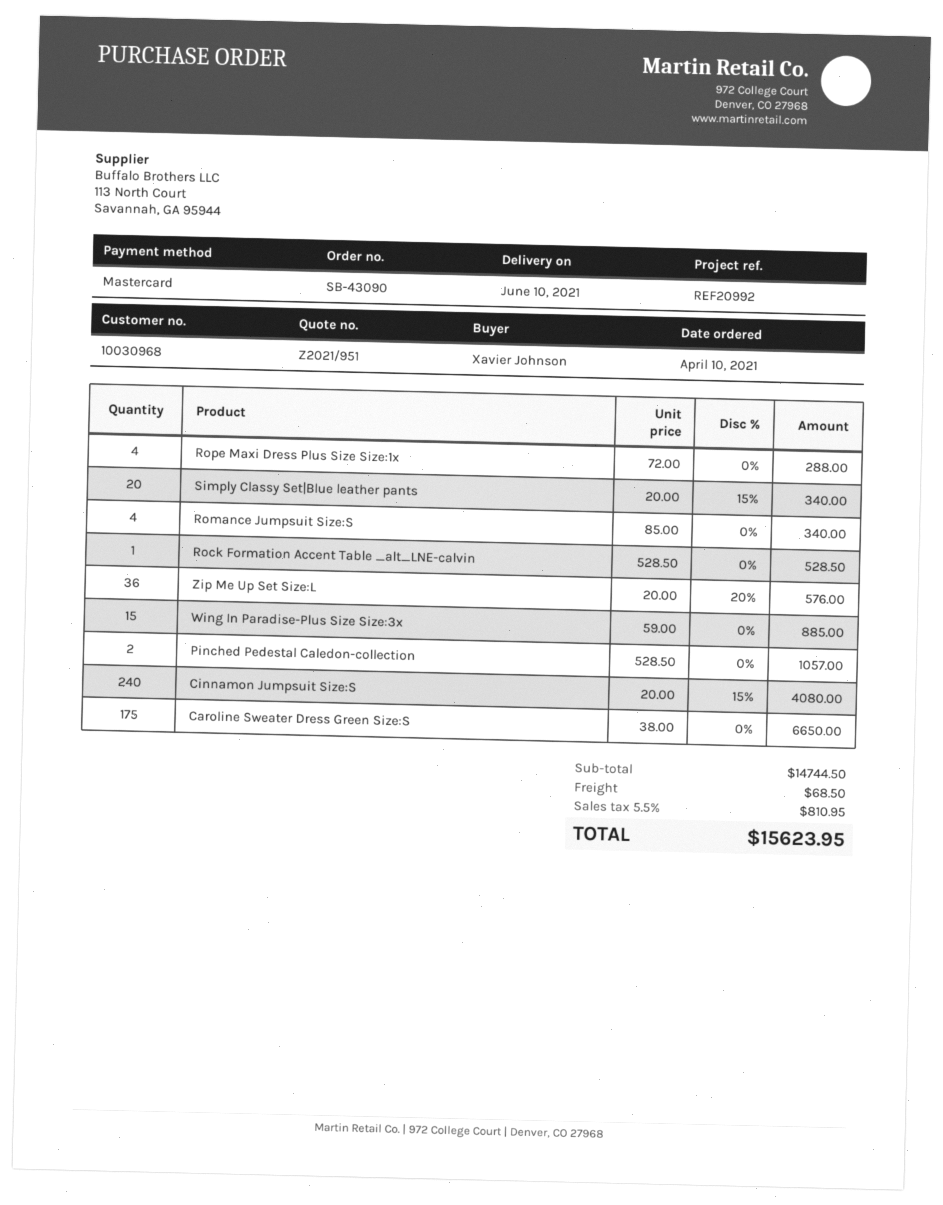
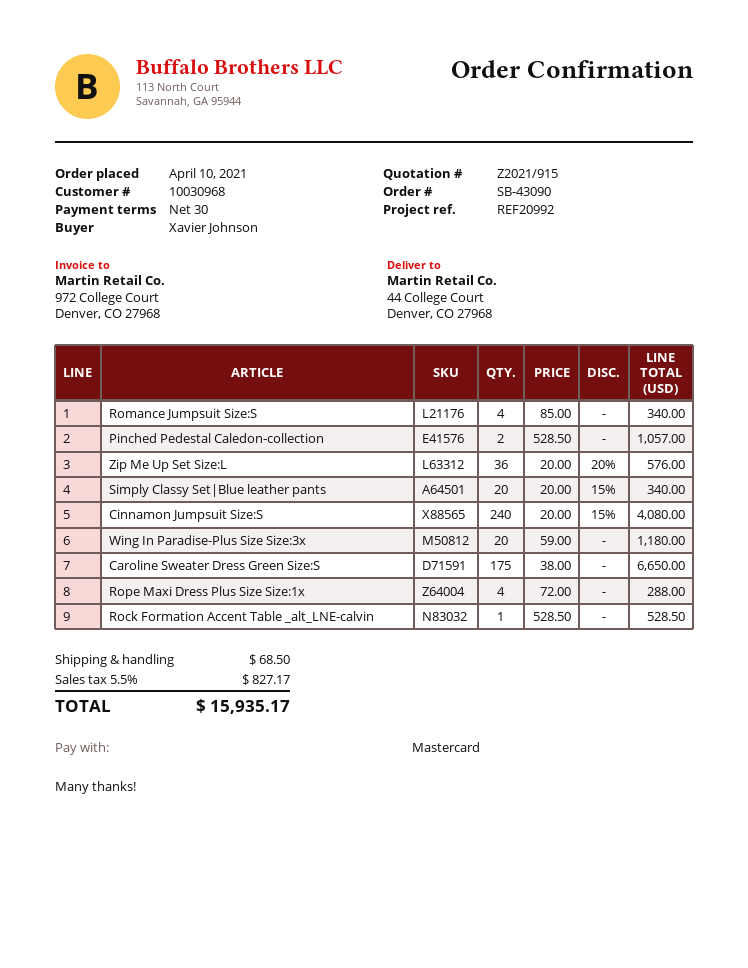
quote number: Z2021/951 -> Z2021/915
Wing In Paradise-Plus Size Size:3x: 15 x 59.00 = 885.00 -> 20 x 59.00 = 1180.00
tax: 5.5% = 810.95 -> 5.5% = 827.17
total: 15623.95 -> 15935.17

